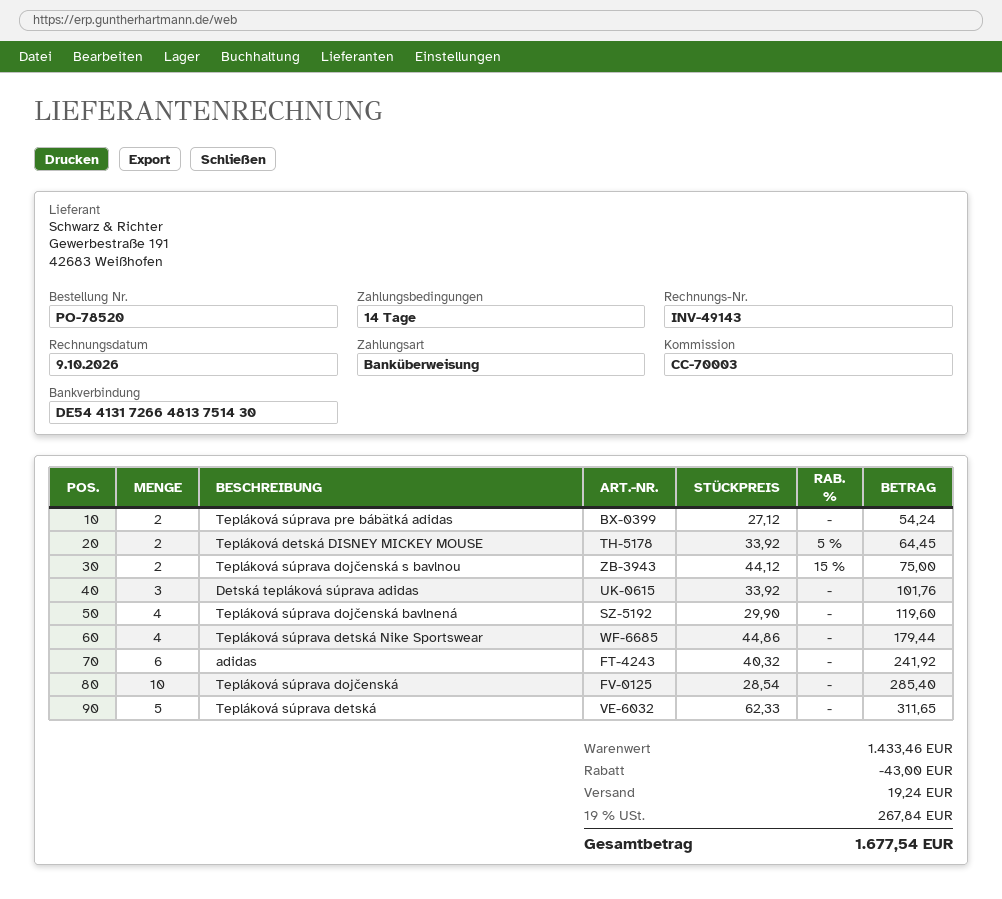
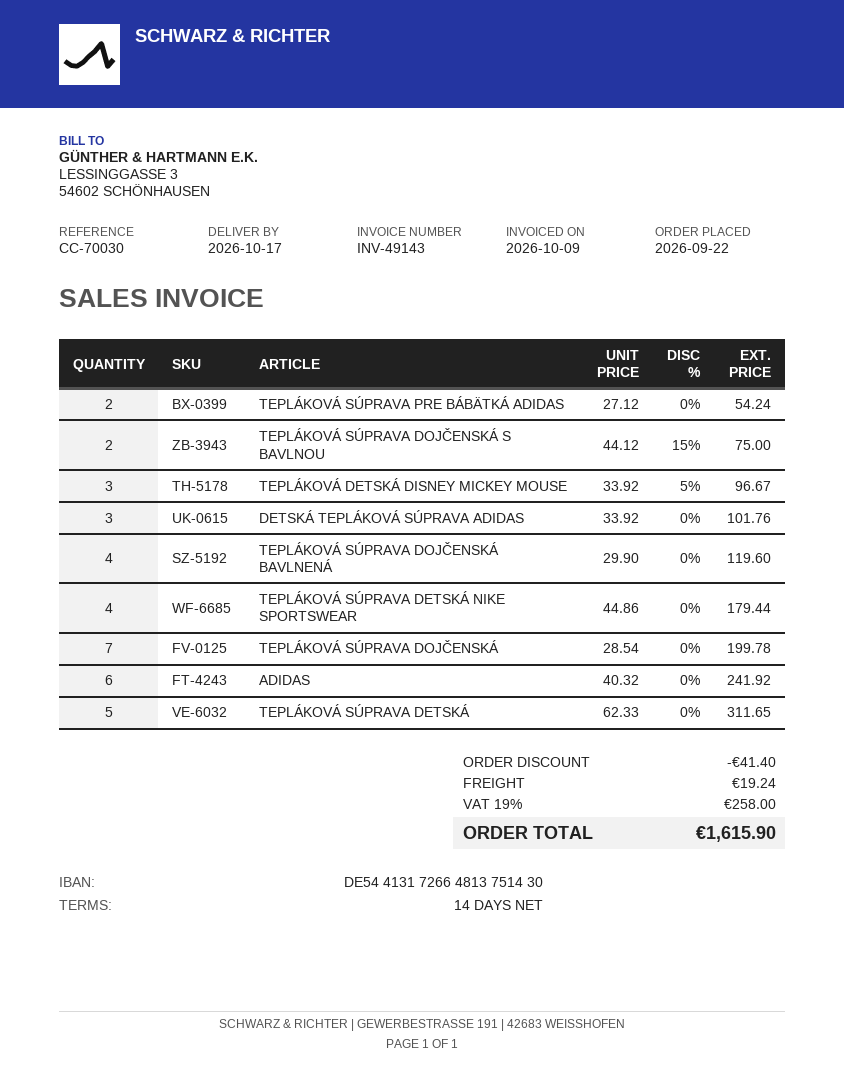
reference: CC-70003 -> CC-70030
Tepláková detská DISNEY MICKEY MOUSE: 2 x 33.92 - 5% = 64.45 -> 3 x 33.92 - 5% = 96.67
Tepláková súprava dojčenská: 10 x 28.54 = 285.40 -> 7 x 28.54 = 199.78
discount: 43.00 -> 41.40
tax: 19% = 267.84 -> 19% = 258.00
total: 1677.54 -> 1615.90

